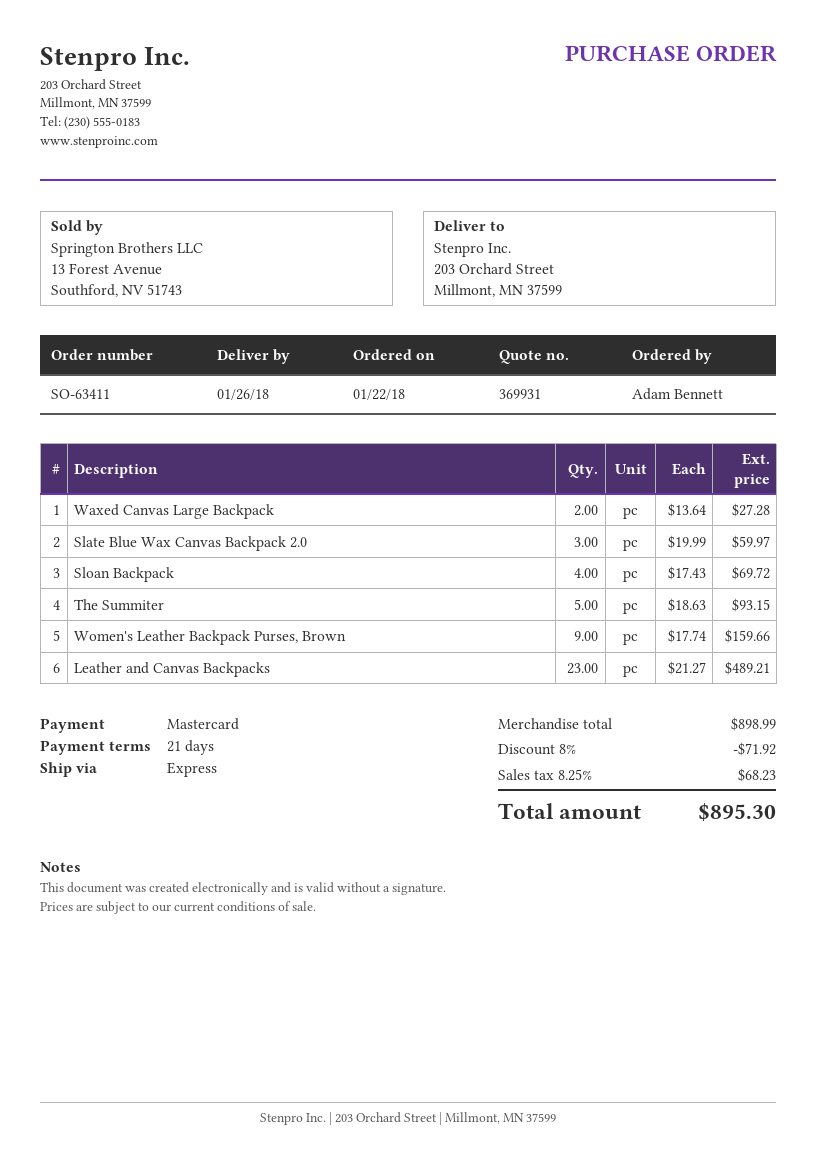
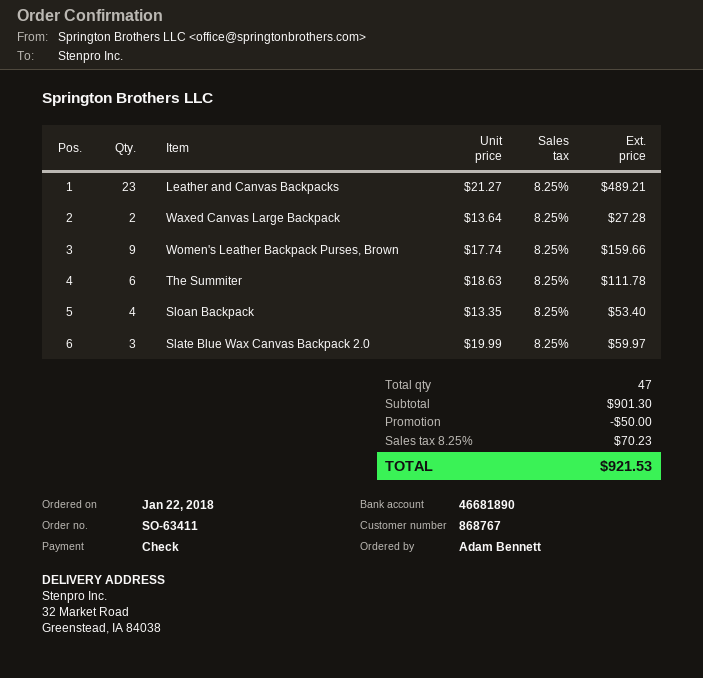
payment method: Mastercard -> cheque
ship to: 203 Orchard Street, Millmont, MN 37599 -> 32 Market Road, Greenstead, IA 84038
Sloan Backpack: 4 x 17.43 = 69.72 -> 4 x 13.35 = 53.40
The Summiter: 5 x 18.63 = 93.15 -> 6 x 18.63 = 111.78
subtotal: 898.99 -> 901.30
discount: 71.92 -> 50.00
tax: 8.25% = 68.23 -> 8.25% = 70.23
total: 895.30 -> 921.53

